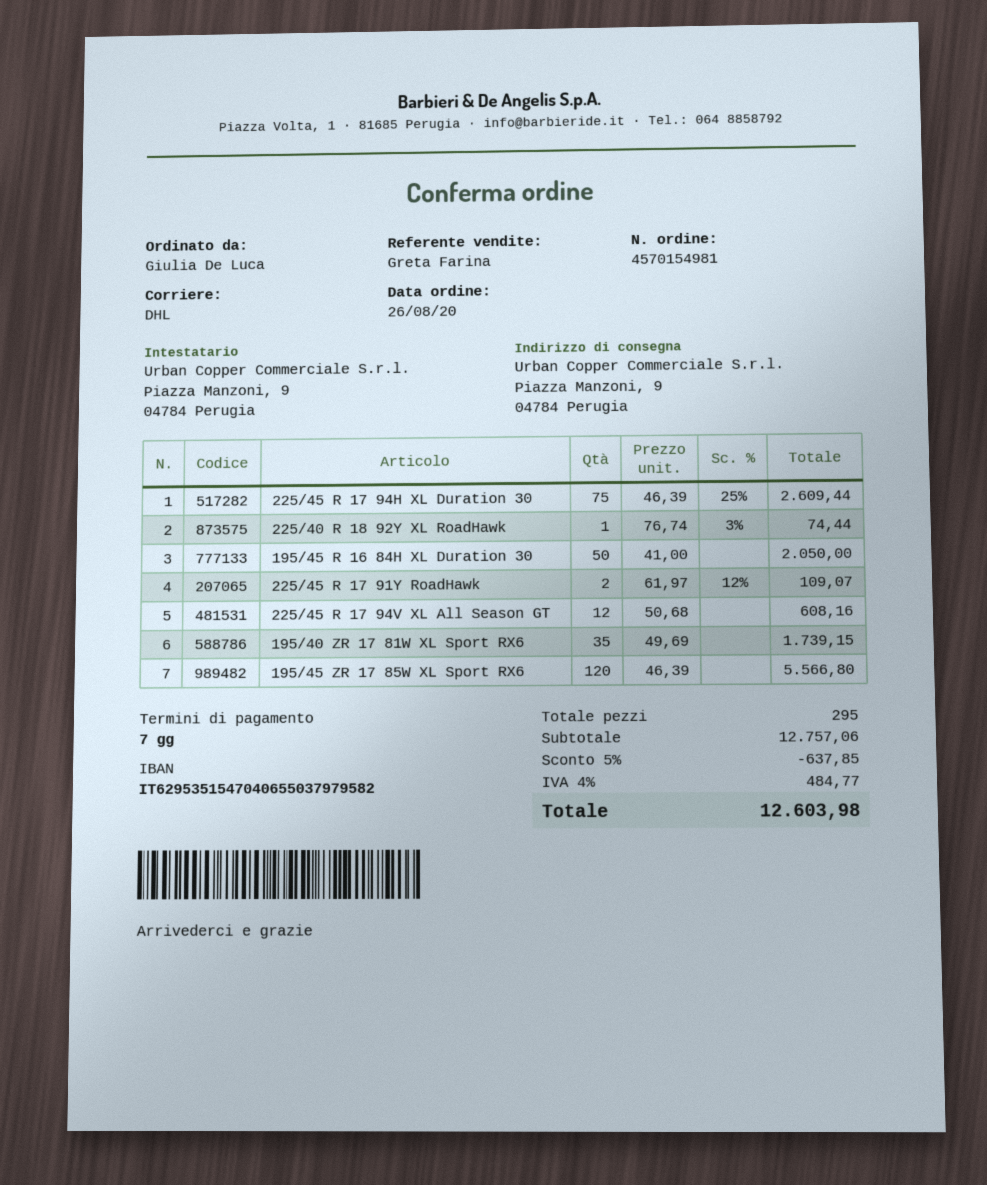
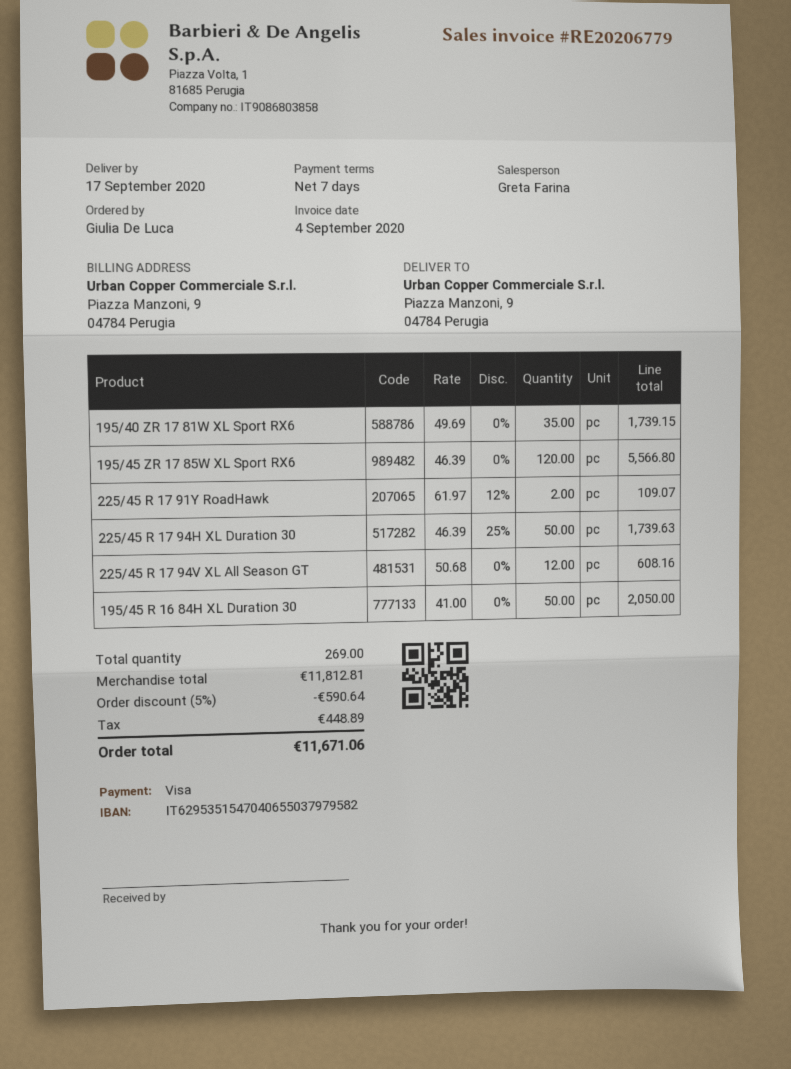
225/45 R 17 94H XL Duration 30: 75 x 46.39 - 25% = 2609.44 -> 50 x 46.39 - 25% = 1739.63
225/40 R 18 92Y XL RoadHawk: 1 x 76.74 - 3% = 74.44 -> none
total quantity: 295 -> 269
subtotal: 12757.06 -> 11812.81
discount: 5% = 637.85 -> 5% = 590.64
tax: 484.77 -> 448.89
total: 12603.98 -> 11671.06

